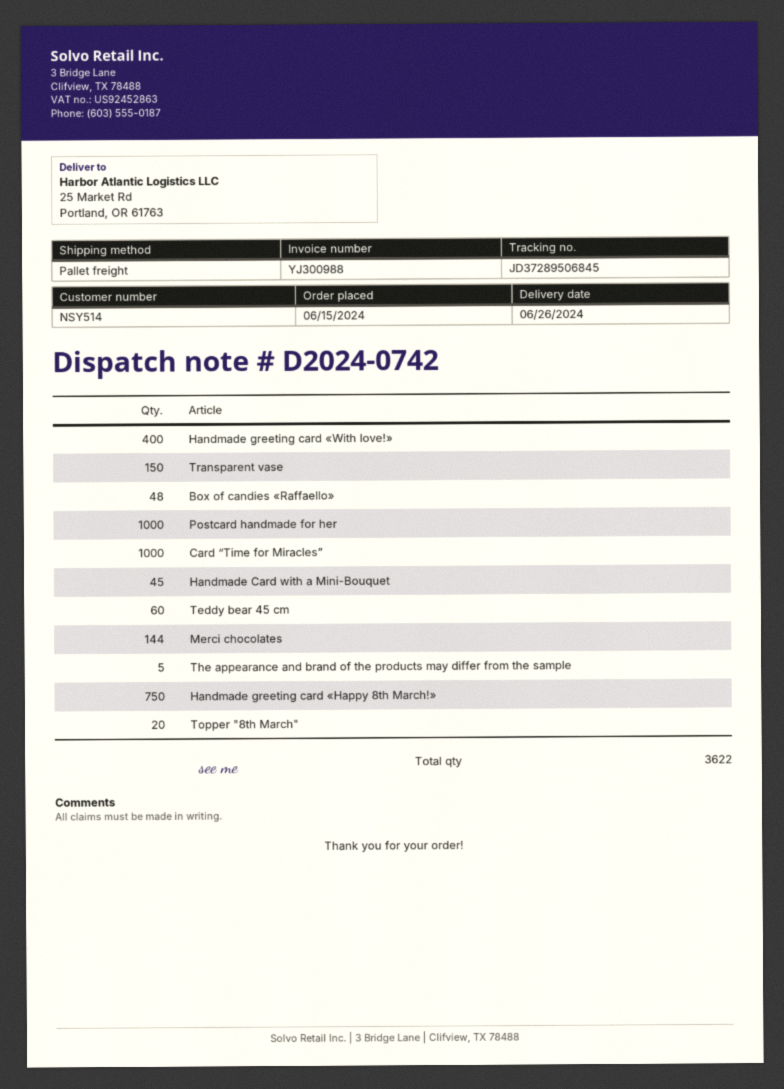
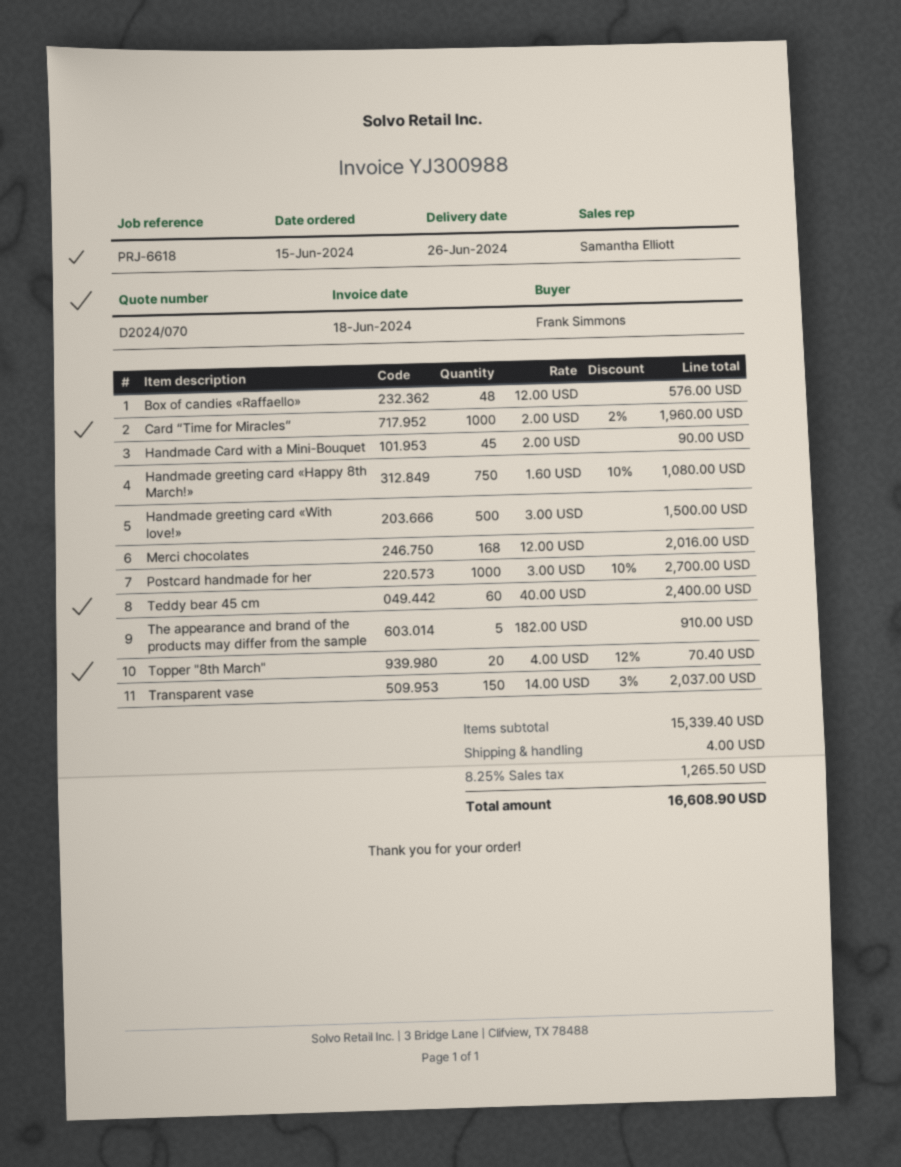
Handmade greeting card «With love!»: 400 -> 500
Merci chocolates: 144 -> 168

